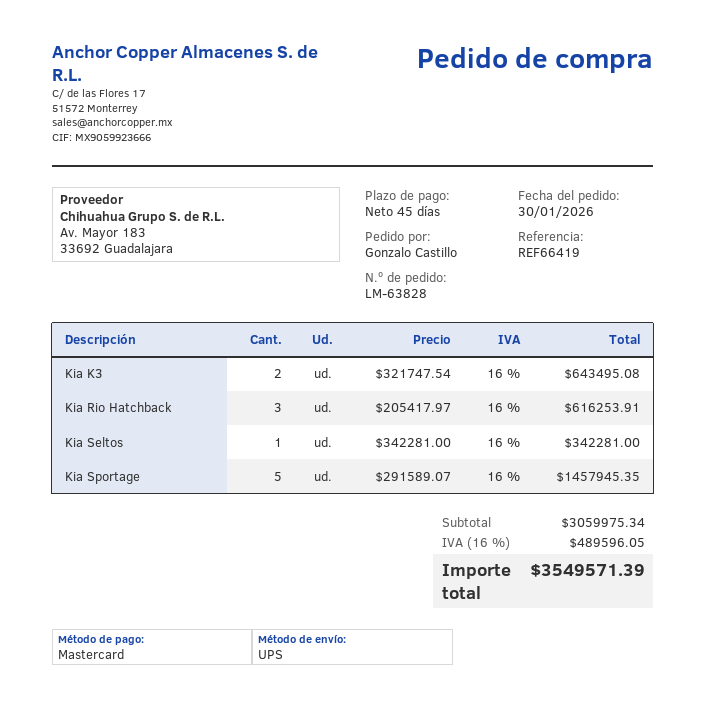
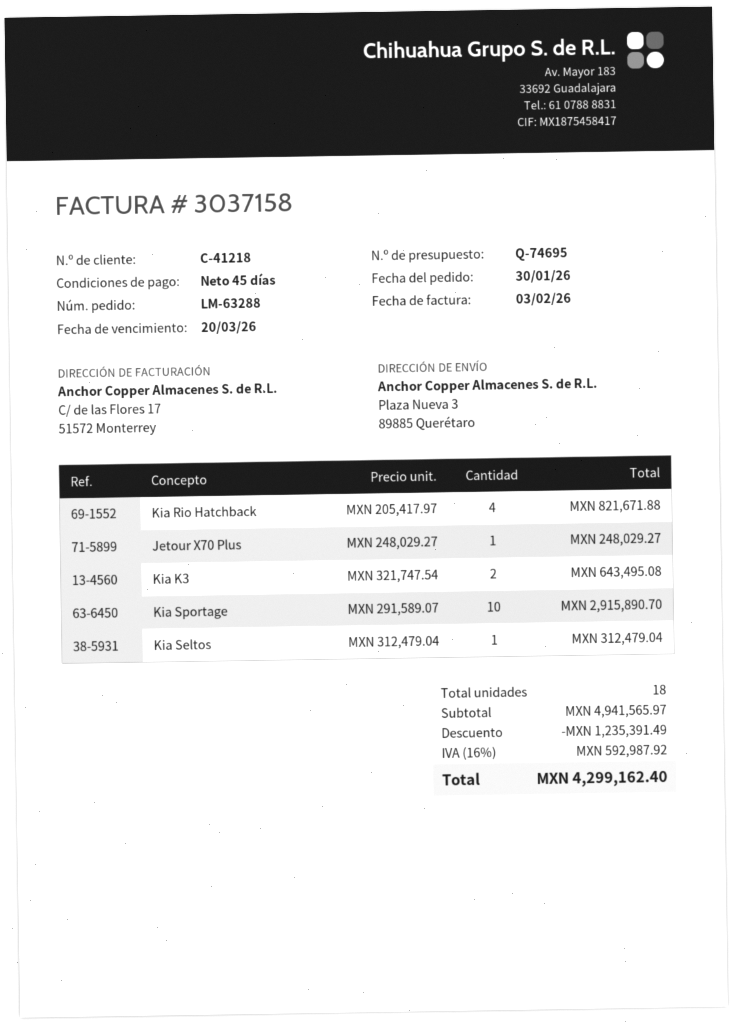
order number: LM-63828 -> LM-63288
Kia Rio Hatchback: 3 x 205417.97 = 616253.91 -> 4 x 205417.97 = 821671.88
Kia Seltos: 1 x 342281.00 = 342281.00 -> 1 x 312479.04 = 312479.04
Kia Sportage: 5 x 291589.07 = 1457945.35 -> 10 x 291589.07 = 2915890.70
Jetour X70 Plus: none -> 1 x 248029.27 = 248029.27
subtotal: 3059975.34 -> 4941565.97
discount: none -> 1235391.49
tax: 16% = 489596.05 -> 16% = 592987.92
total: 3549571.39 -> 4299162.40

